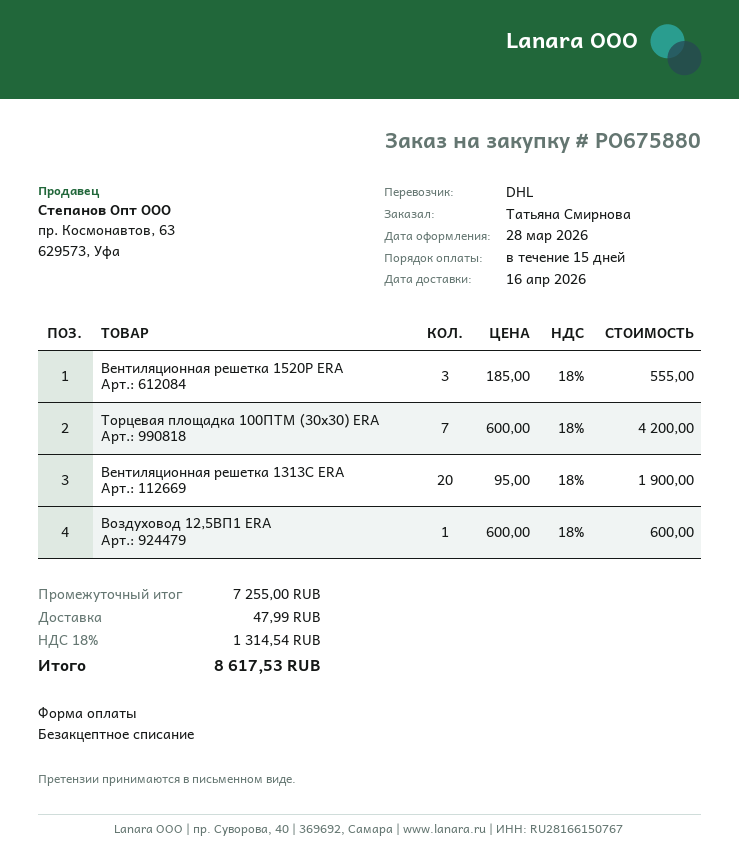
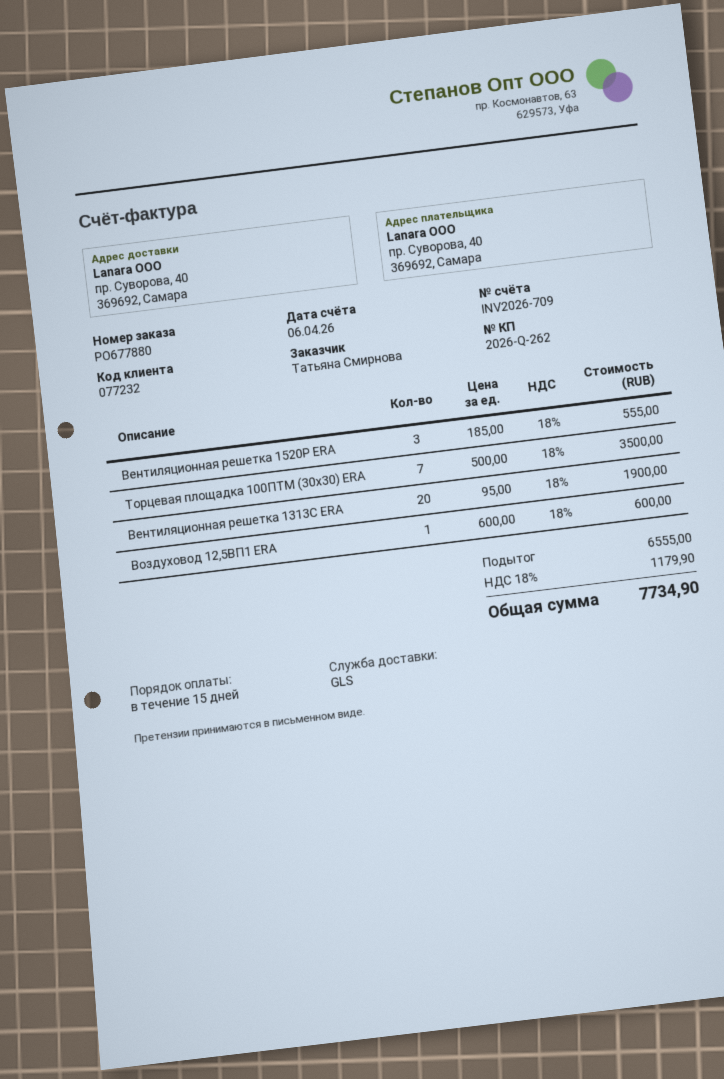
order number: PO675880 -> PO677880
shipping method: DHL -> GLS
Торцевая площадка 100ПТМ (30х30) ERA: 7 x 600.00 = 4200.00 -> 7 x 500.00 = 3500.00
subtotal: 7255.00 -> 6555.00
shipping: 47.99 -> none
tax: 18% = 1314.54 -> 18% = 1179.90
total: 8617.53 -> 7734.90

